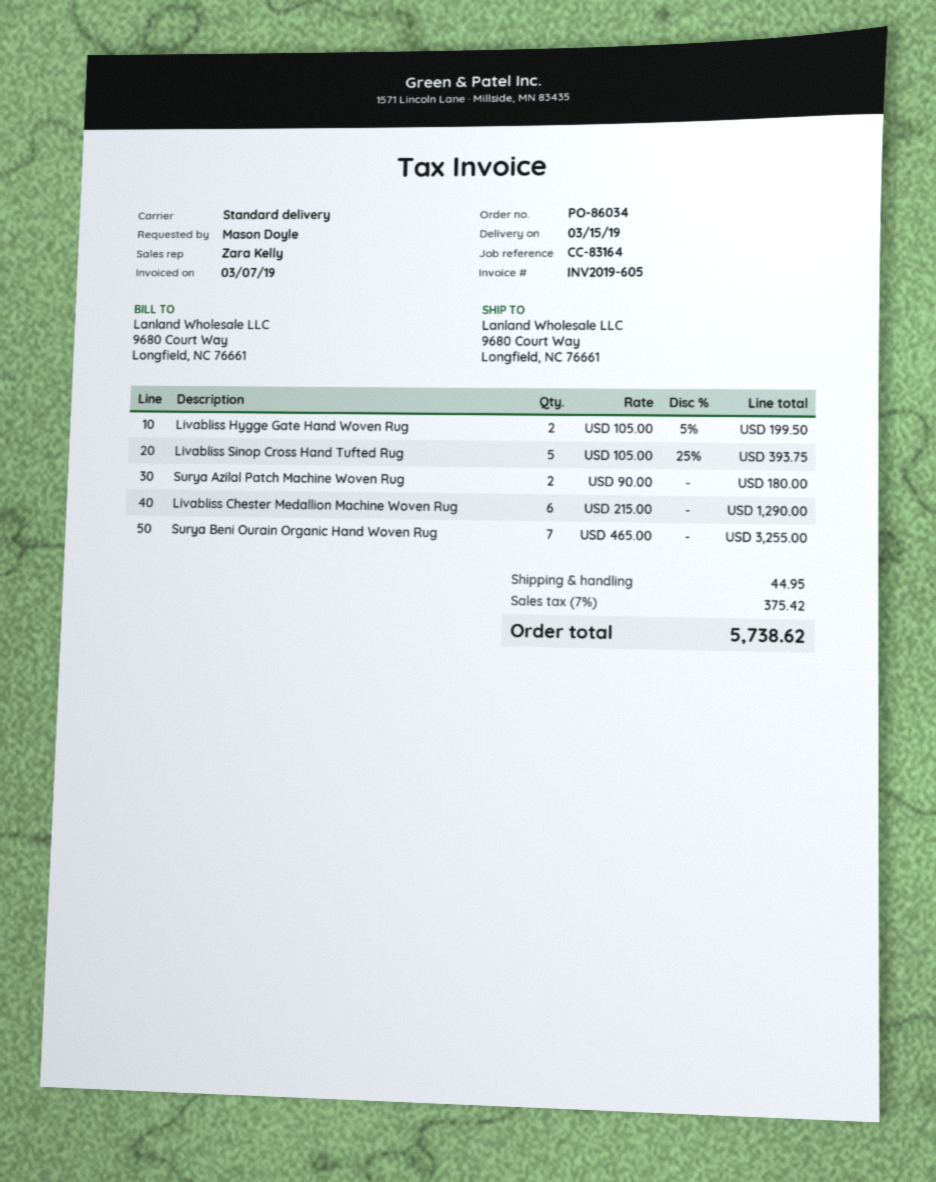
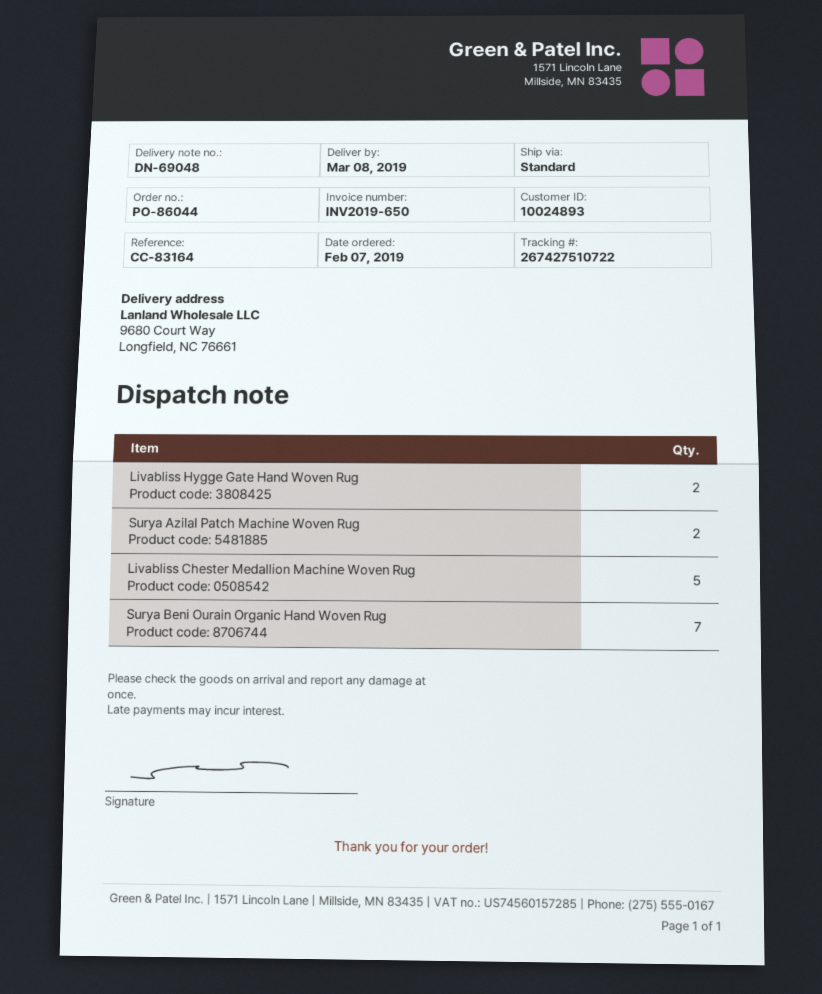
order number: PO-86034 -> PO-86044
delivery date: 2019-03-15 -> 2019-03-08
invoice number: INV2019-605 -> INV2019-650
Livabliss Sinop Cross Hand Tufted Rug: 5 -> none
Livabliss Chester Medallion Machine Woven Rug: 6 -> 5

